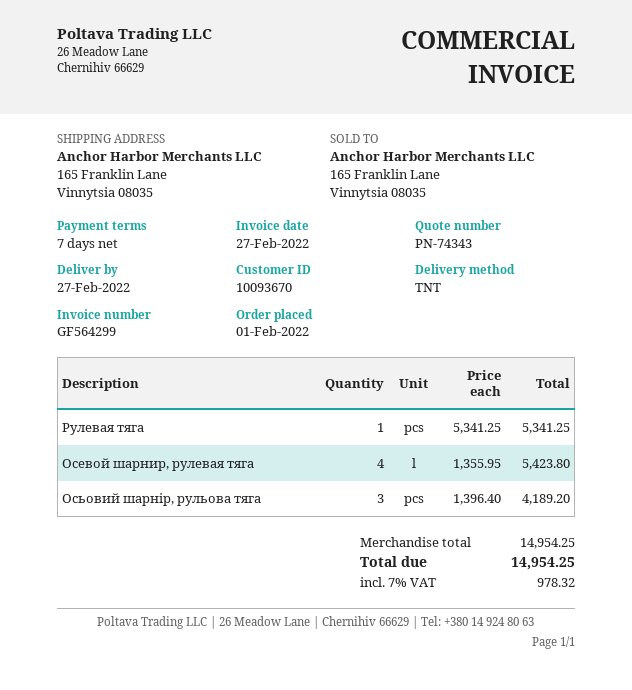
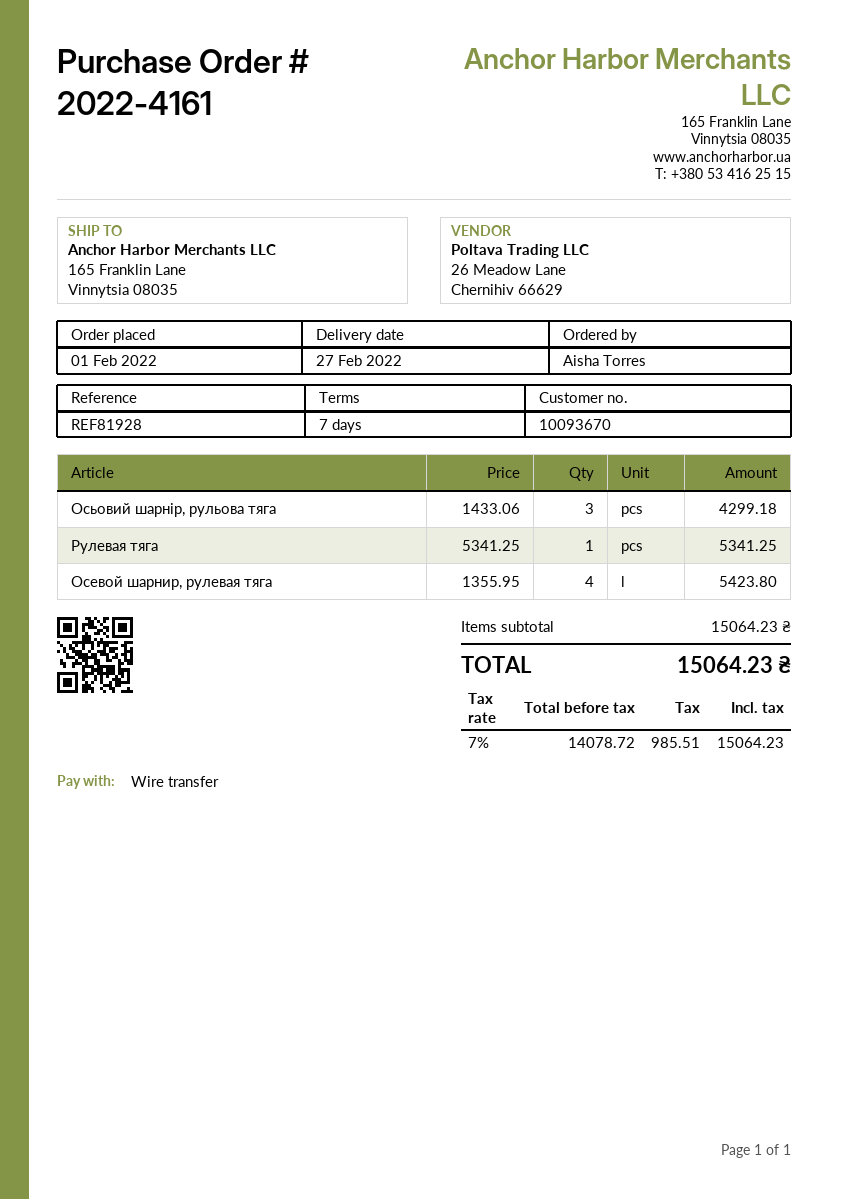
Осьовий шарнір, рульова тяга: 3 x 1396.40 = 4189.20 -> 3 x 1433.06 = 4299.18
subtotal: 14954.25 -> 15064.23
tax: 7% = 978.32 -> 7% = 985.51
total: 14954.25 -> 15064.23

